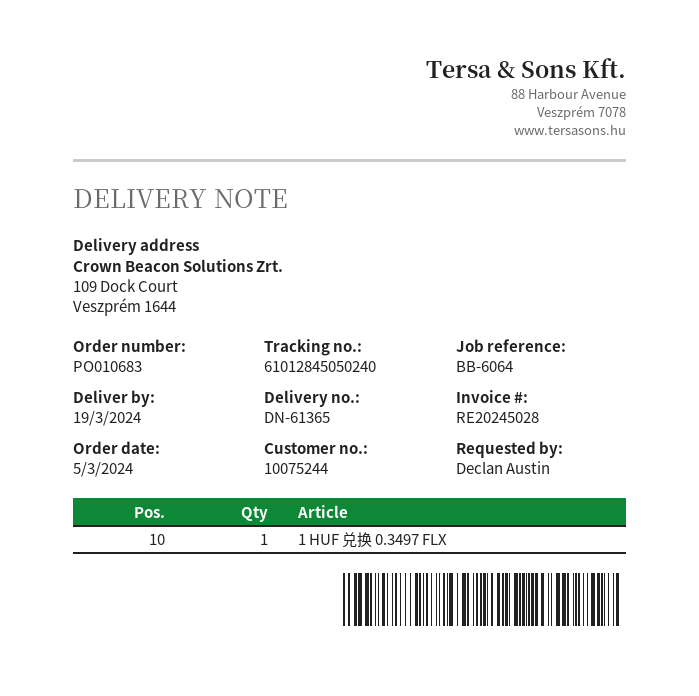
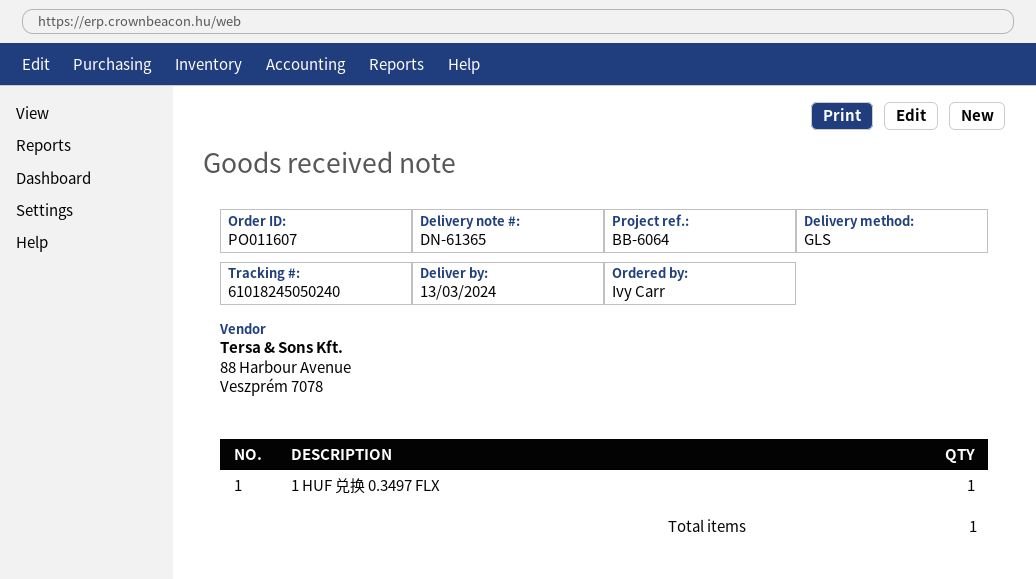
order number: PO010683 -> PO011607
delivery date: 2024-03-19 -> 2024-03-13
ordered by: Declan Austin -> Ivy Carr
tracking number: 61012845050240 -> 61018245050240

